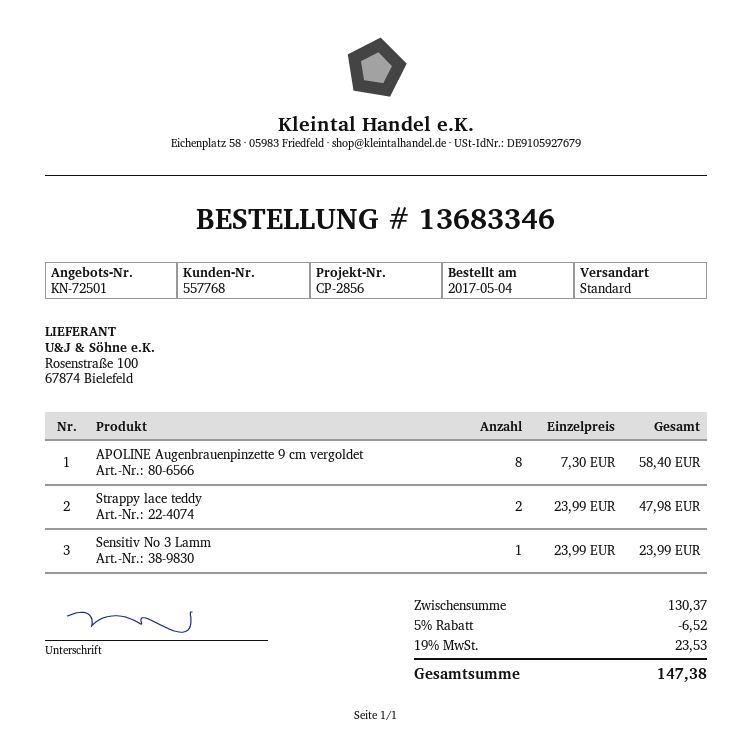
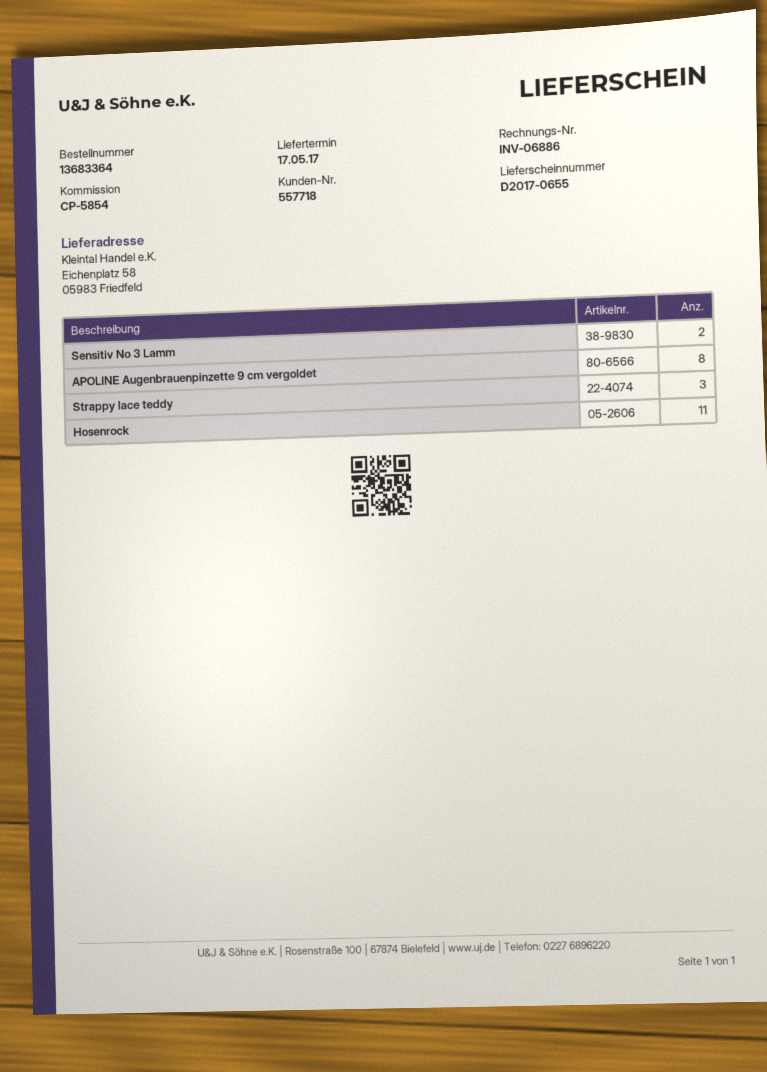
order number: 13683346 -> 13683364
customer number: 557768 -> 557718
reference: CP-2856 -> CP-5854
Strappy lace teddy: 2 -> 3
Sensitiv No 3 Lamm: 1 -> 2
Hosenrock: none -> 11

